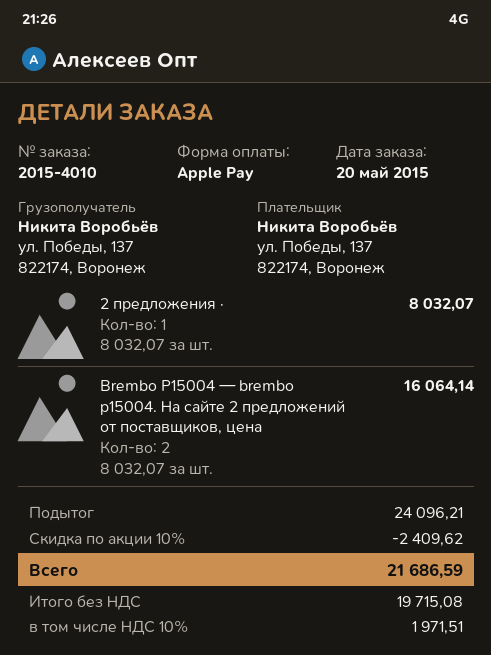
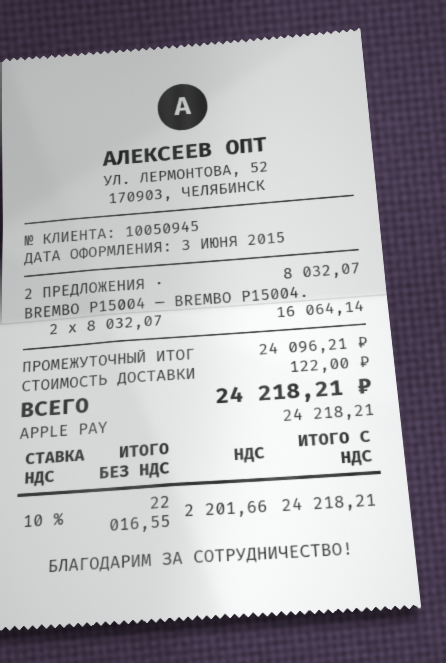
order date: 2015-05-20 -> 2015-06-03
discount: 10% = 2409.62 -> none
shipping: none -> 122.00
net: 19715.08 -> 22016.55
tax: 10% = 1971.51 -> 10% = 2201.66
total: 21686.59 -> 24218.21

